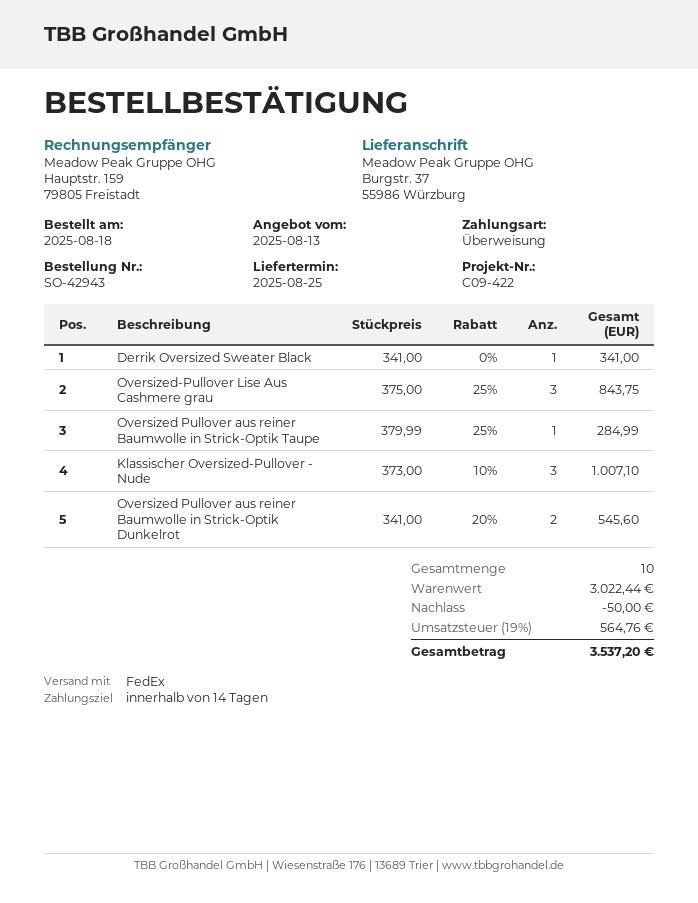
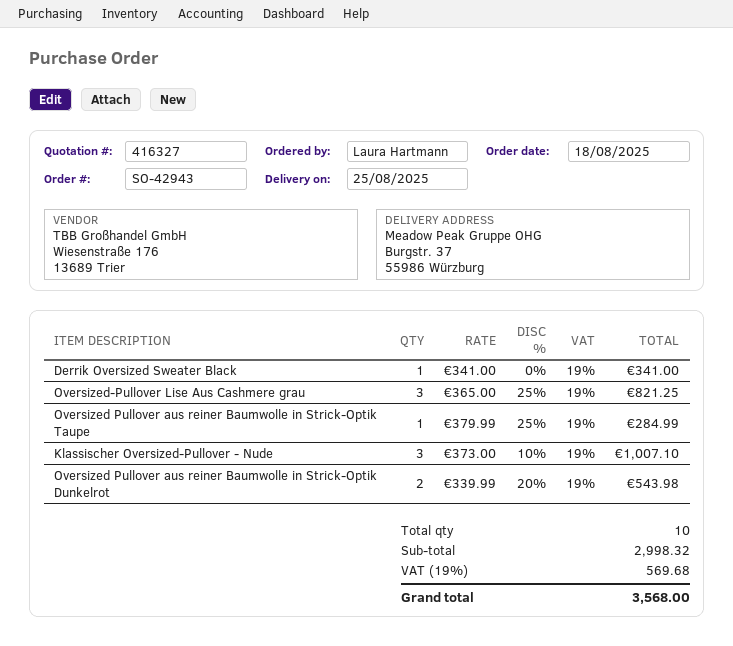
Oversized-Pullover Lise Aus Cashmere grau: 3 x 375.00 - 25% = 843.75 -> 3 x 365.00 - 25% = 821.25
Oversized Pullover aus reiner Baumwolle in Strick-Optik Dunkelrot: 2 x 341.00 - 20% = 545.60 -> 2 x 339.99 - 20% = 543.98
subtotal: 3022.44 -> 2998.32
discount: 50.00 -> none
tax: 19% = 564.76 -> 19% = 569.68
total: 3537.20 -> 3568.00

